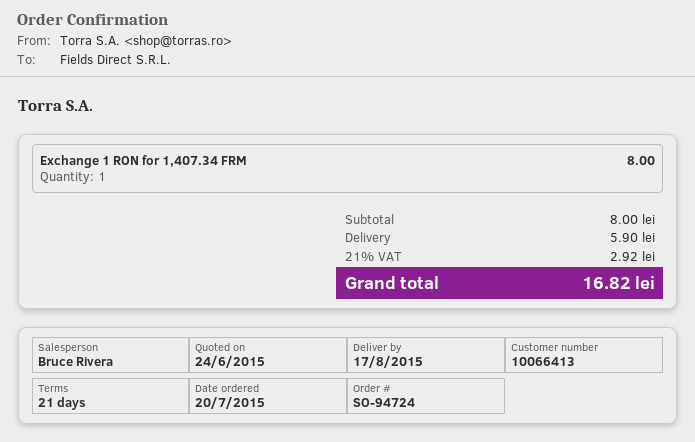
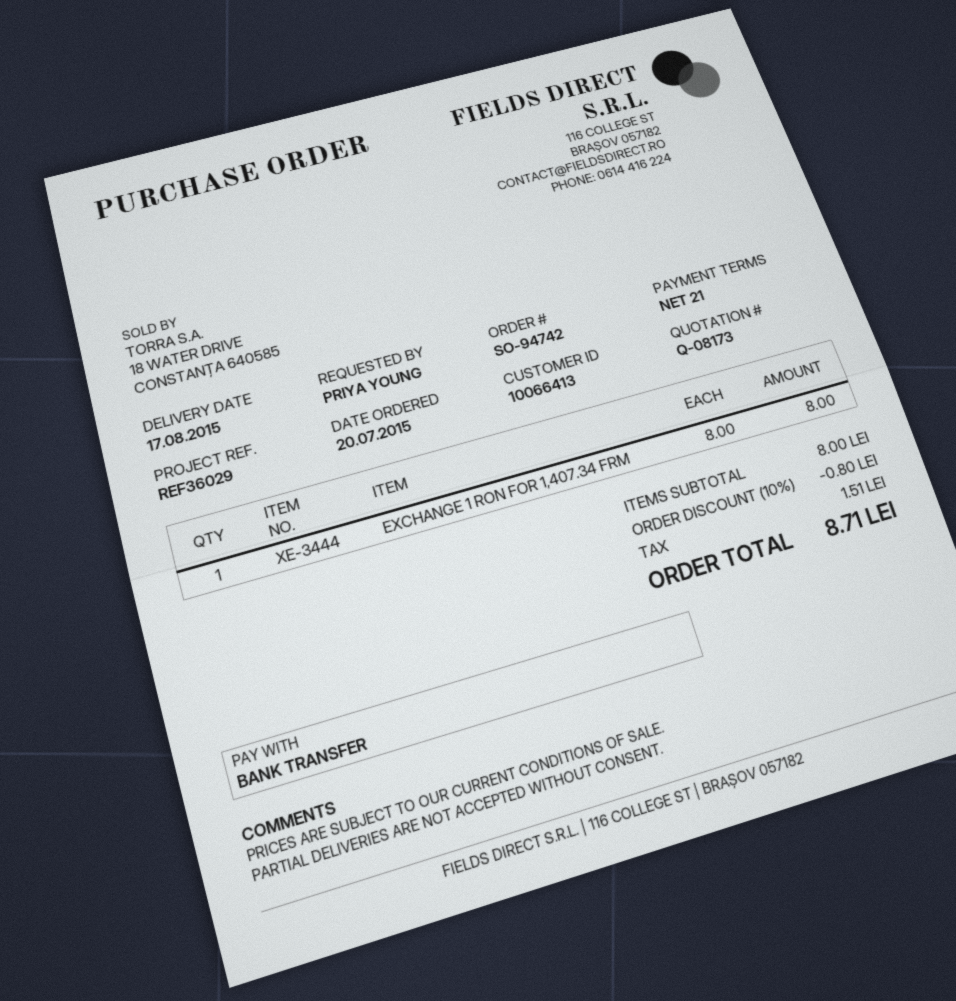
order number: SO-94724 -> SO-94742
discount: none -> 10% = 0.80
shipping: 5.90 -> none
tax: 2.92 -> 1.51
total: 16.82 -> 8.71

